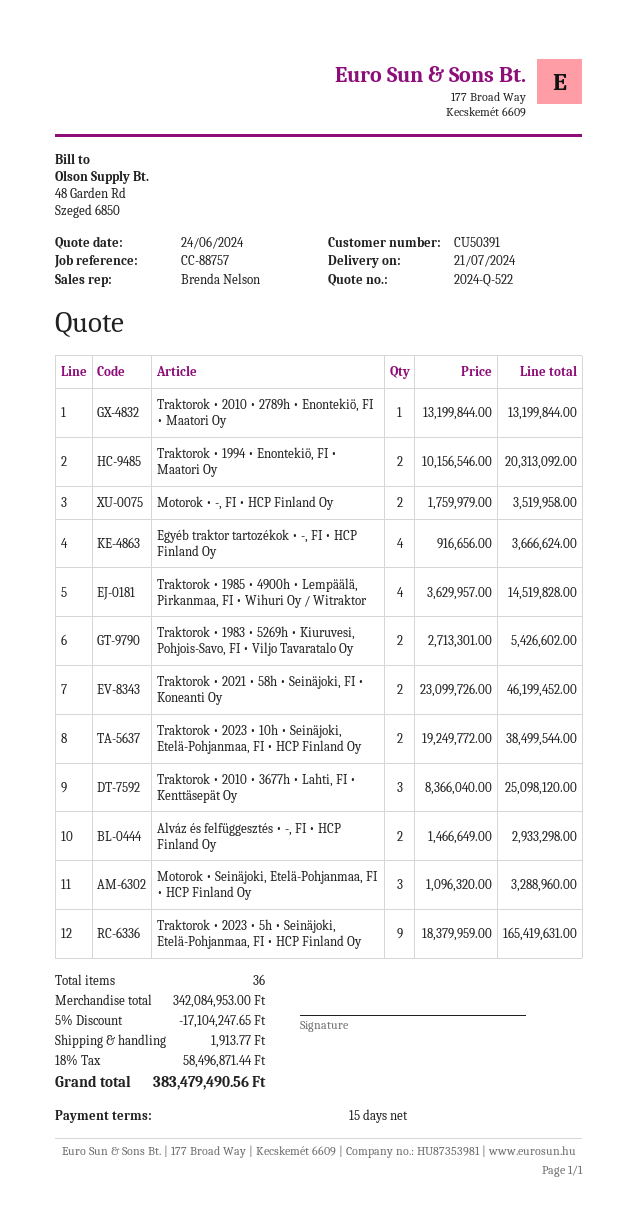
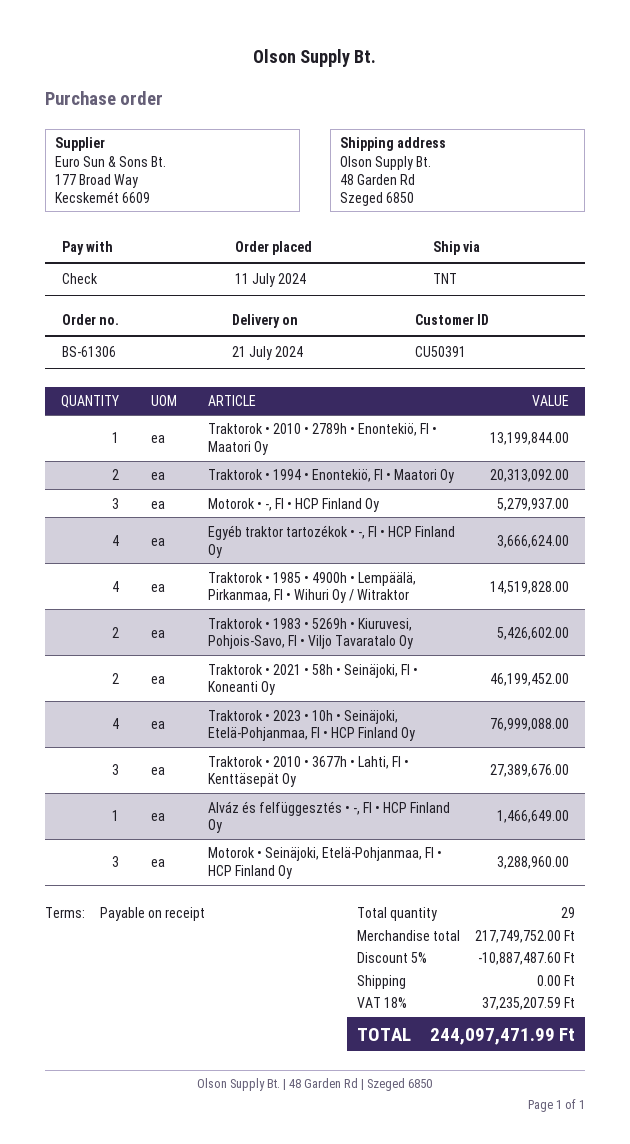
payment terms: 15 days -> on receipt
Motorok • -, FI • HCP Finland Oy: 2 for 3519958.00 -> 3 for 5279937.00
Traktorok • 2023 • 10h • Seinäjoki, Etelä-Pohjanmaa, FI • HCP Finland Oy: 2 for 38499544.00 -> 4 for 76999088.00
Traktorok • 2010 • 3677h • Lahti, FI • Kenttäsepät Oy: 3 for 25098120.00 -> 3 for 27389676.00
Alváz és felfüggesztés • -, FI • HCP Finland Oy: 2 for 2933298.00 -> 1 for 1466649.00
Traktorok • 2023 • 5h • Seinäjoki, Etelä-Pohjanmaa, FI • HCP Finland Oy: 9 for 165419631.00 -> none
total quantity: 36 -> 29
subtotal: 342084953.00 -> 217749752.00
discount: 5% = 17104247.65 -> 5% = 10887487.60
shipping: 1913.77 -> 0.00
tax: 18% = 58496871.44 -> 18% = 37235207.59
total: 383479490.56 -> 244097471.99

